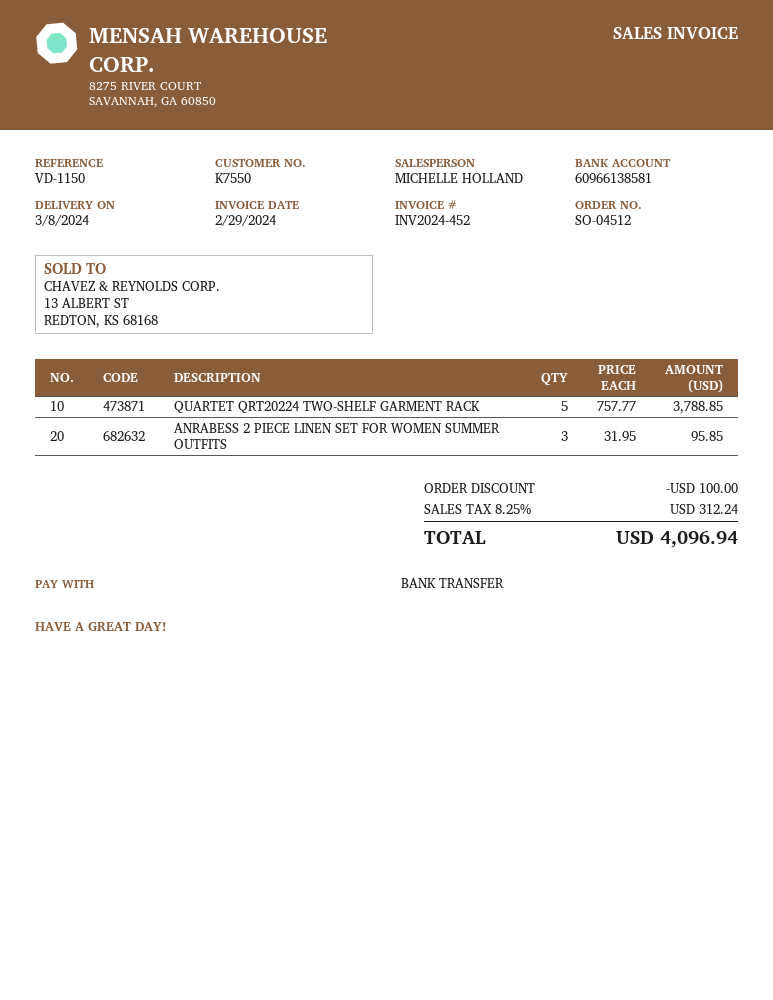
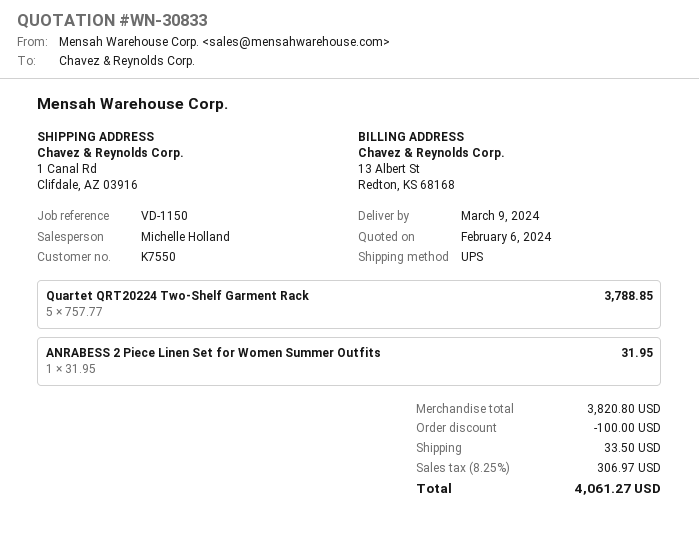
delivery date: 2024-03-08 -> 2024-03-09
ANRABESS 2 PIECE LINEN SET FOR WOMEN SUMMER OUTFITS: 3 x 31.95 = 95.85 -> 1 x 31.95 = 31.95
shipping: none -> 33.50
tax: 8.25% = 312.24 -> 8.25% = 306.97
total: 4096.94 -> 4061.27

